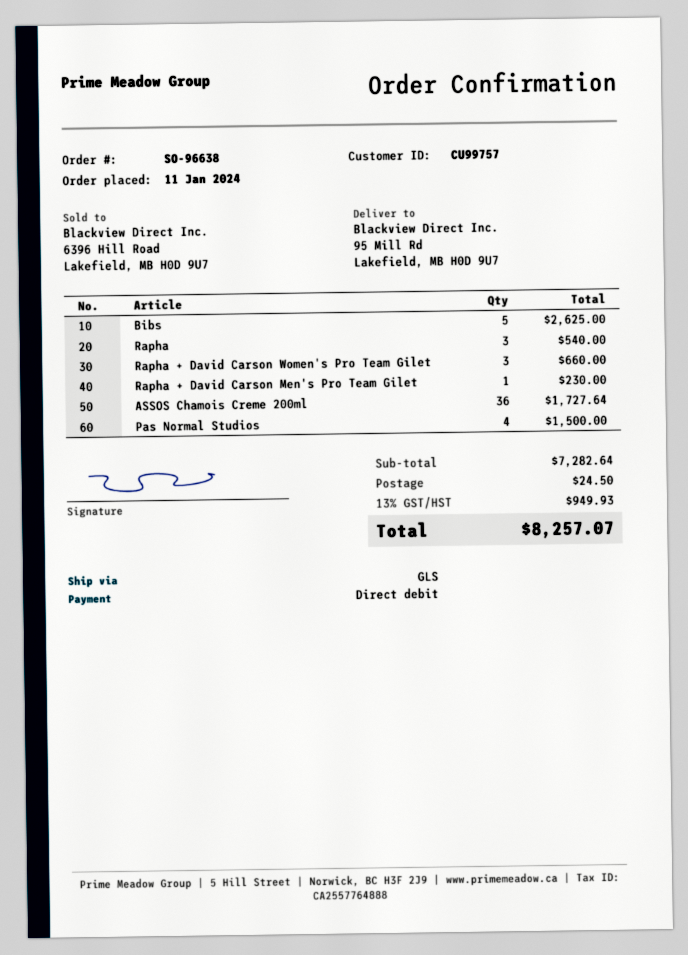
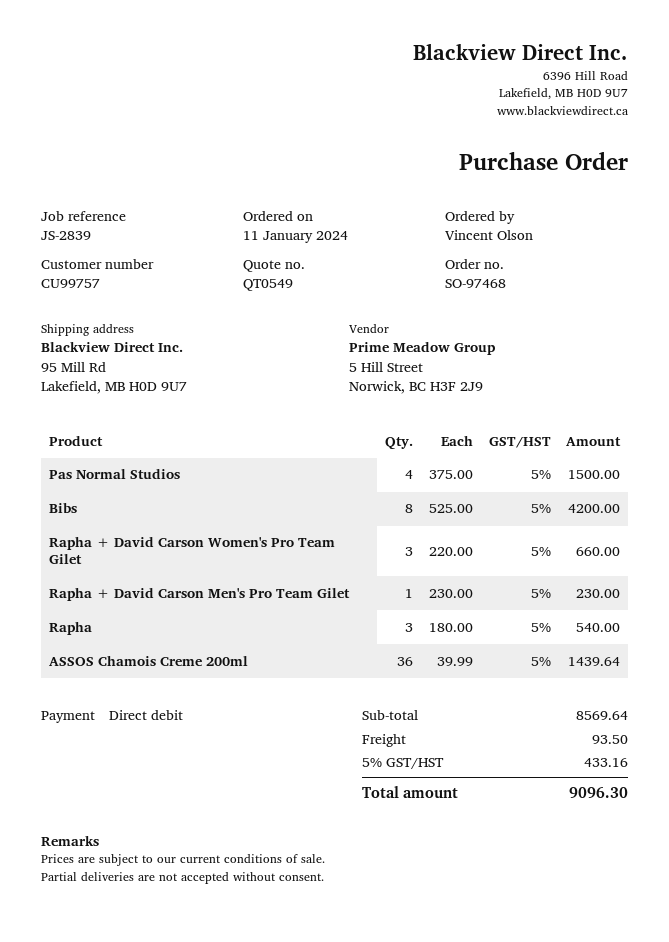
order number: SO-96638 -> SO-97468
Bibs: 5 for 2625.00 -> 8 for 4200.00
ASSOS Chamois Creme 200ml: 36 for 1727.64 -> 36 for 1439.64
subtotal: 7282.64 -> 8569.64
shipping: 24.50 -> 93.50
tax: 13% = 949.93 -> 5% = 433.16
total: 8257.07 -> 9096.30

